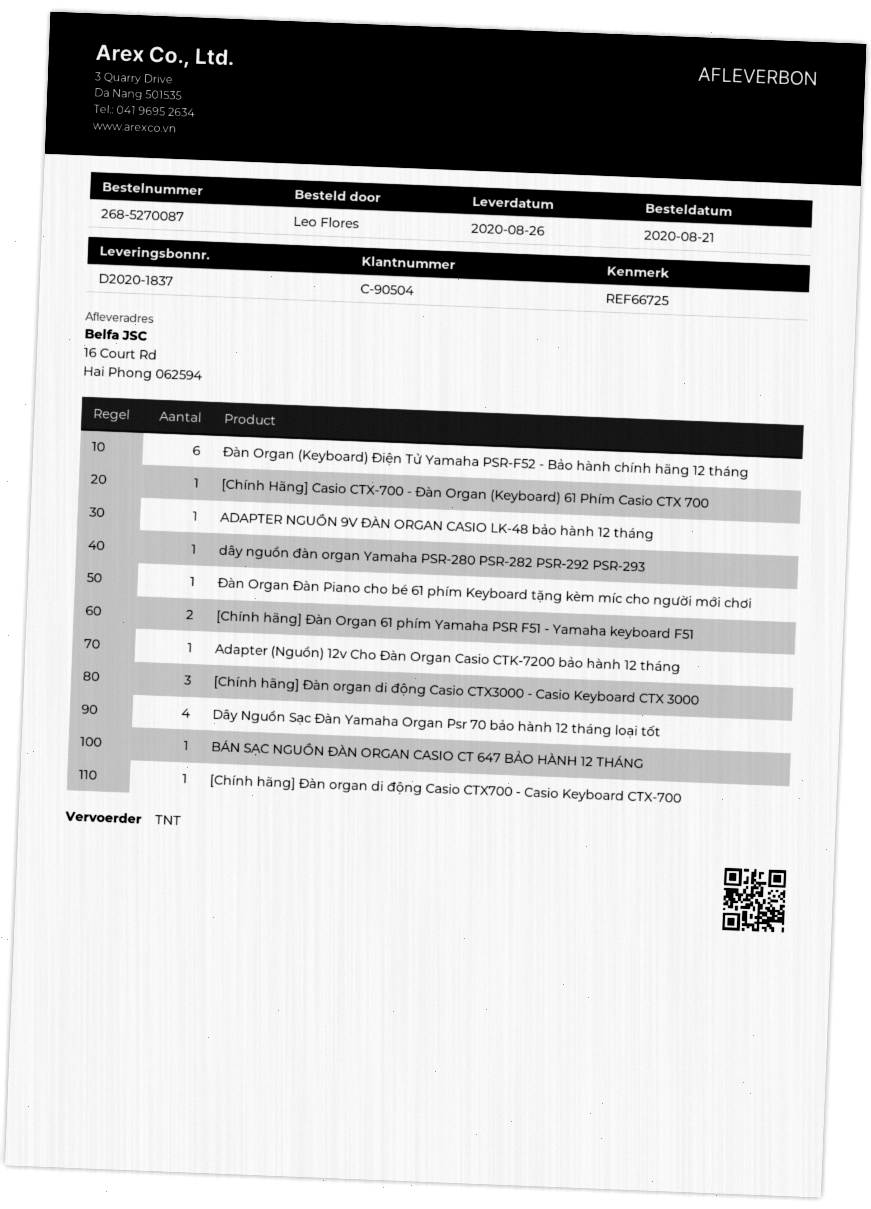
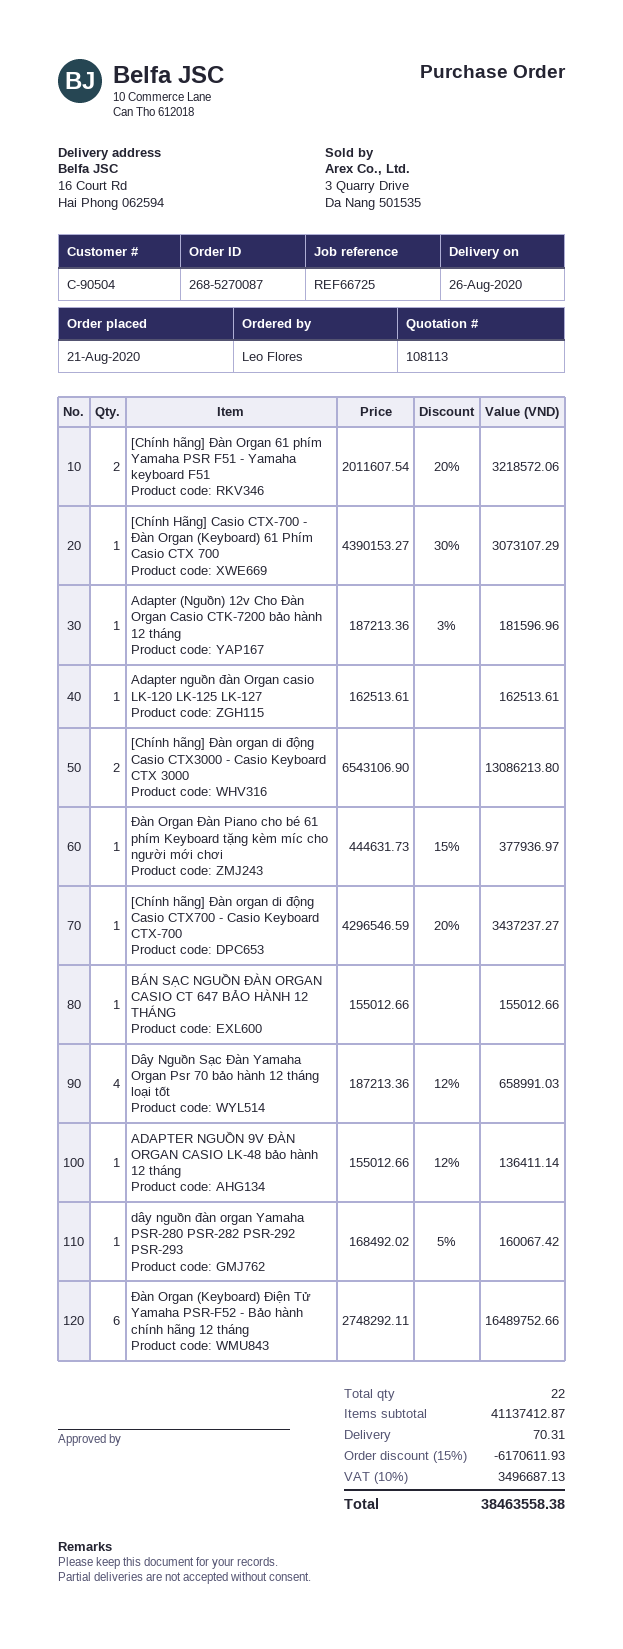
[Chính hãng] Đàn organ di động Casio CTX3000 - Casio Keyboard CTX 3000: 3 -> 2
Adapter nguồn đàn Organ casio LK-120 LK-125 LK-127: none -> 1

